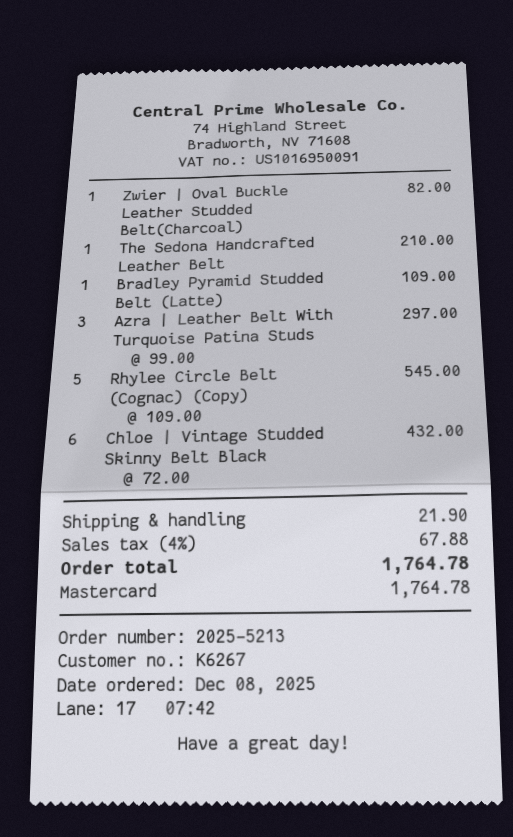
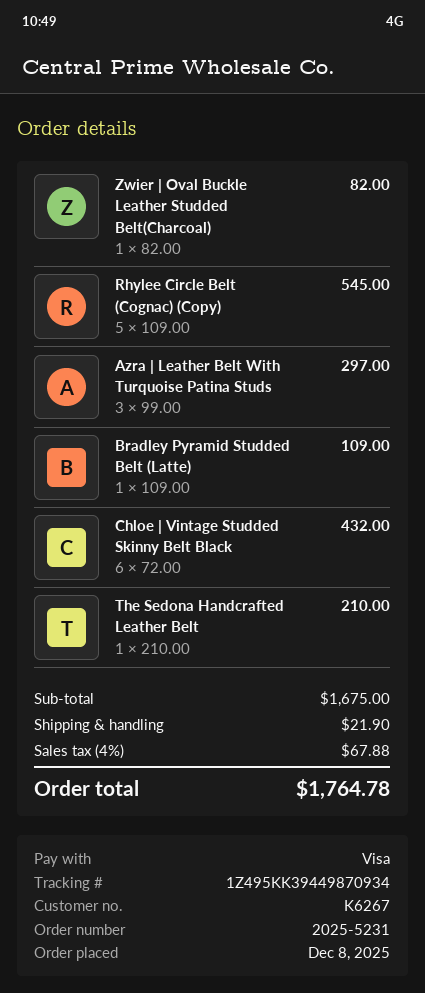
order number: 2025-5213 -> 2025-5231
payment method: Mastercard -> Visa

